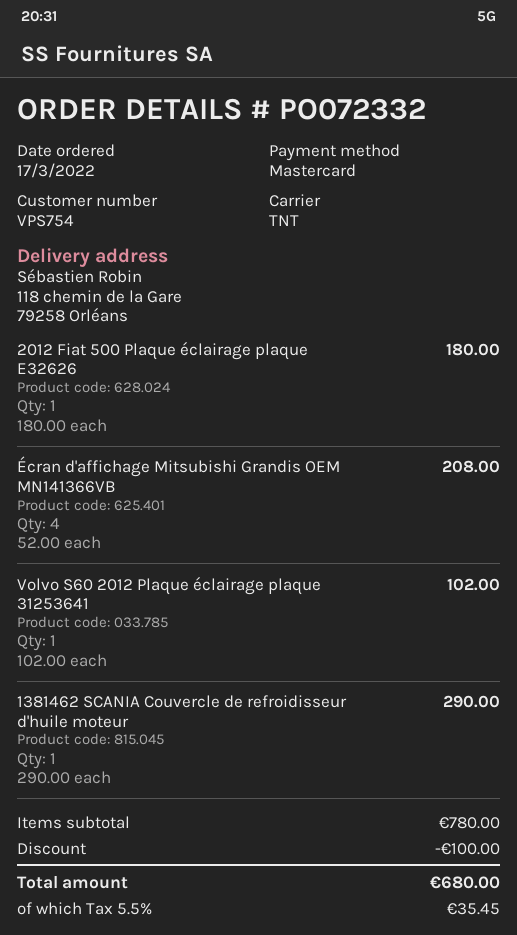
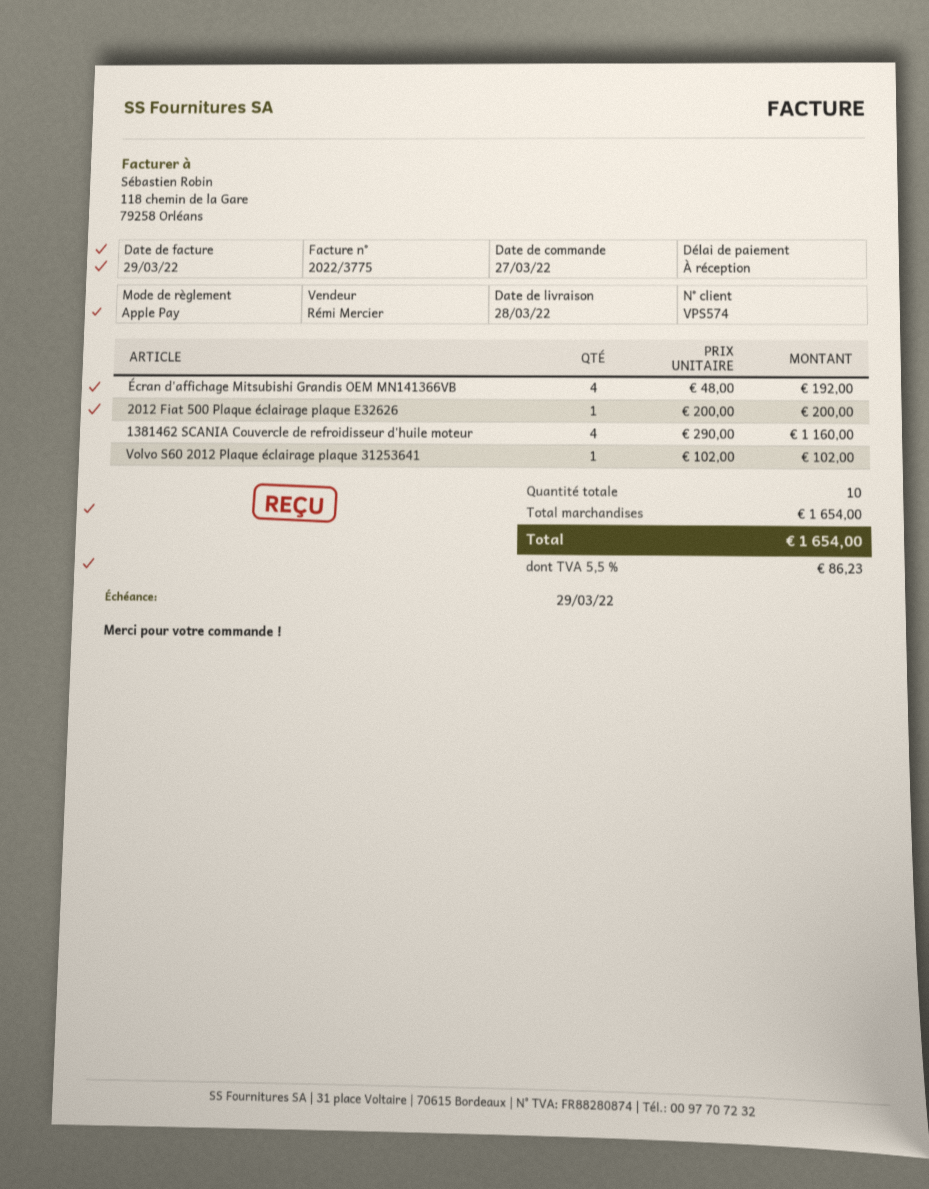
order date: 2022-03-17 -> 2022-03-27
customer number: VPS754 -> VPS574
payment method: Mastercard -> Apple Pay
2012 Fiat 500 Plaque éclairage plaque E32626: 1 x 180.00 = 180.00 -> 1 x 200.00 = 200.00
Écran d'affichage Mitsubishi Grandis OEM MN141366VB: 4 x 52.00 = 208.00 -> 4 x 48.00 = 192.00
1381462 SCANIA Couvercle de refroidisseur d'huile moteur: 1 x 290.00 = 290.00 -> 4 x 290.00 = 1160.00
subtotal: 780.00 -> 1654.00
discount: 100.00 -> none
tax: 5.5% = 35.45 -> 5.5% = 86.23
total: 680.00 -> 1654.00

